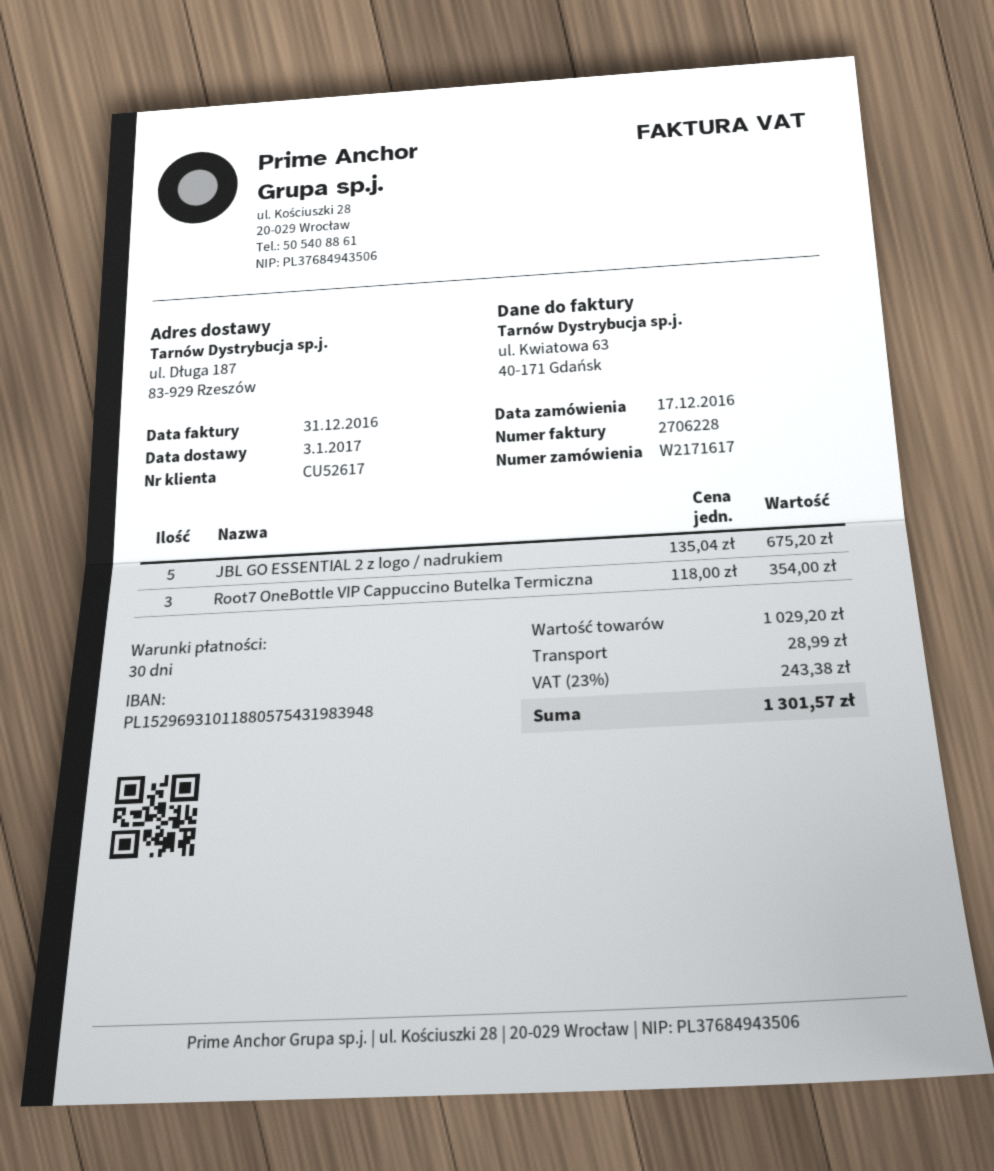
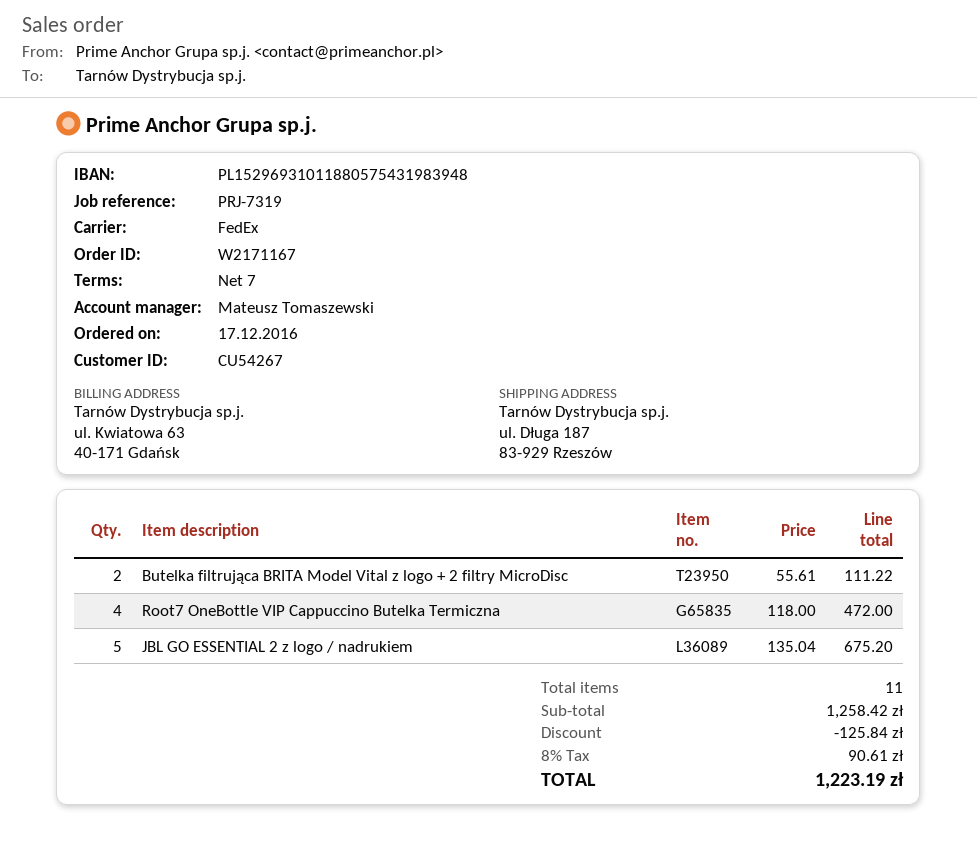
order number: W2171617 -> W2171167
payment terms: 30 days -> 7 days
customer number: CU52617 -> CU54267
Root7 OneBottle VIP Cappuccino Butelka Termiczna: 3 x 118.00 = 354.00 -> 4 x 118.00 = 472.00
Butelka filtrująca BRITA Model Vital z logo + 2 filtry MicroDisc: none -> 2 x 55.61 = 111.22
subtotal: 1029.20 -> 1258.42
discount: none -> 125.84
shipping: 28.99 -> none
tax: 23% = 243.38 -> 8% = 90.61
total: 1301.57 -> 1223.19

